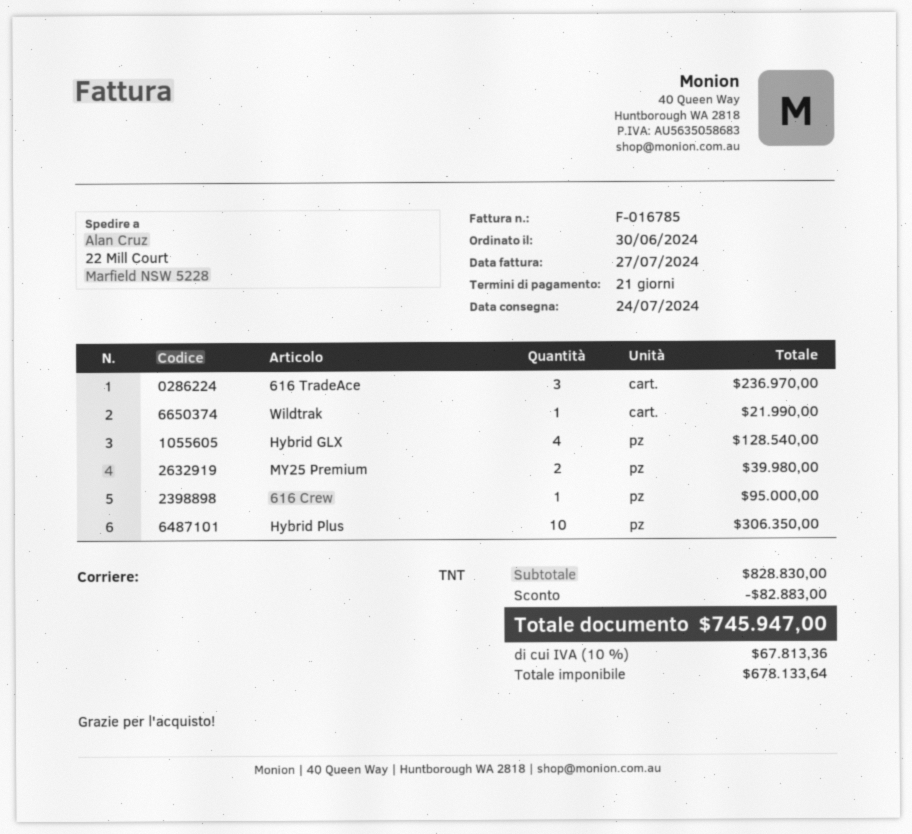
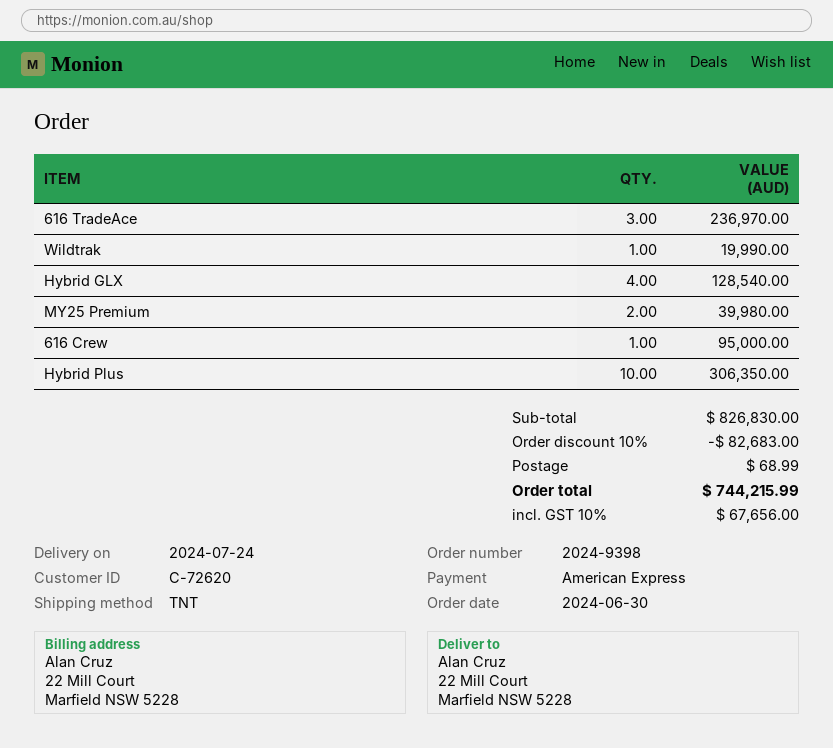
Wildtrak: 1 for 21990.00 -> 1 for 19990.00
subtotal: 828830.00 -> 826830.00
discount: 82883.00 -> 82683.00
shipping: none -> 68.99
tax: 10% = 67813.36 -> 10% = 67656.00
total: 745947.00 -> 744215.99

